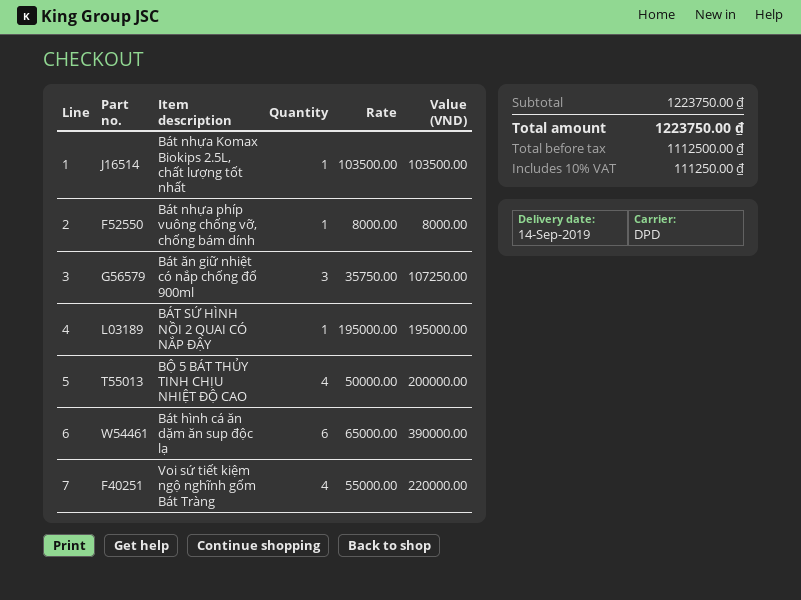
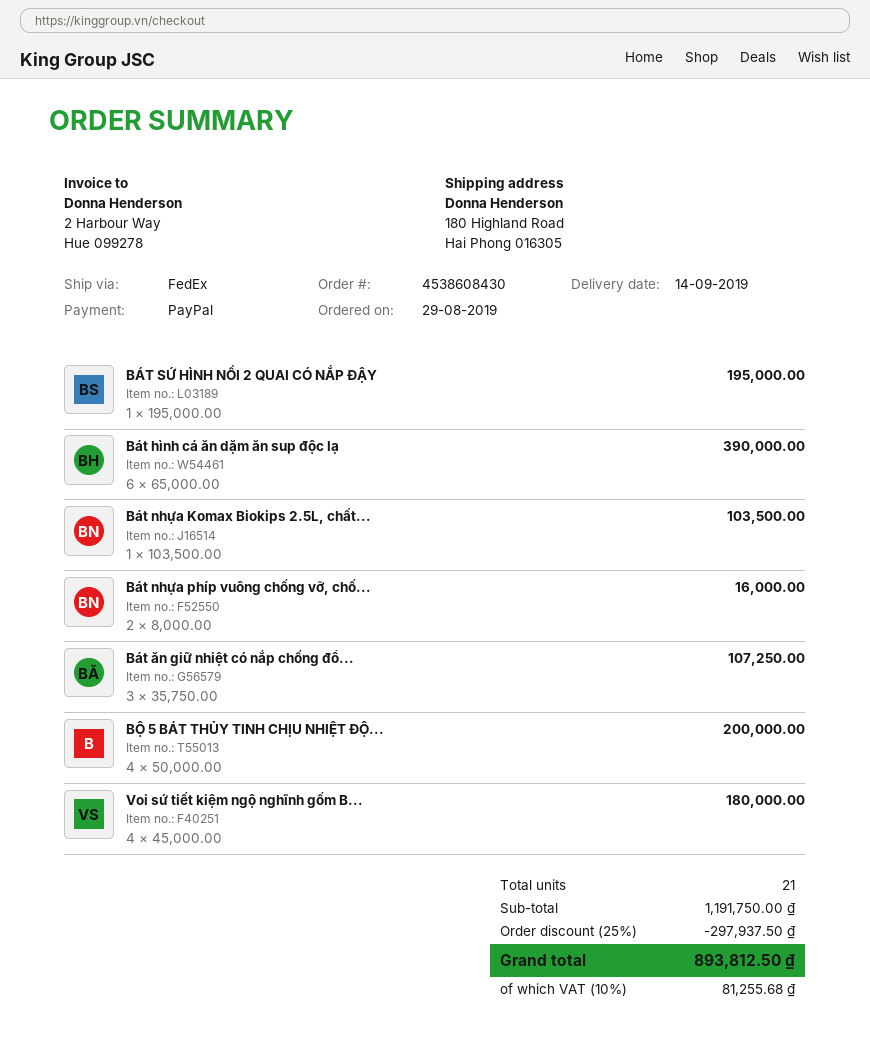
shipping method: DPD -> FedEx
Bát nhựa phíp vuông chống vỡ, chống bám dính: 1 x 8000.00 = 8000.00 -> 2 x 8000.00 = 16000.00
Voi sứ tiết kiệm ngộ nghĩnh gốm Bát Tràng: 4 x 55000.00 = 220000.00 -> 4 x 45000.00 = 180000.00
subtotal: 1223750.00 -> 1191750.00
discount: none -> 25% = 297937.50
tax: 10% = 111250.00 -> 10% = 81255.68
total: 1223750.00 -> 893812.50

